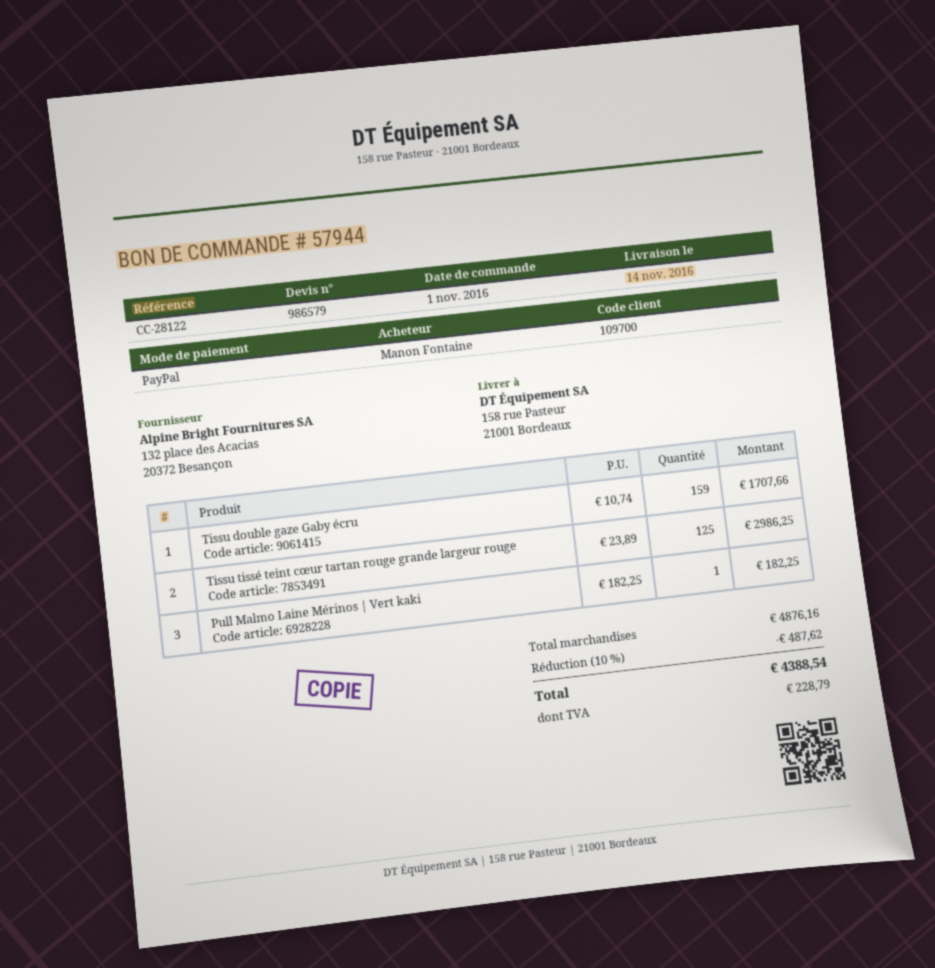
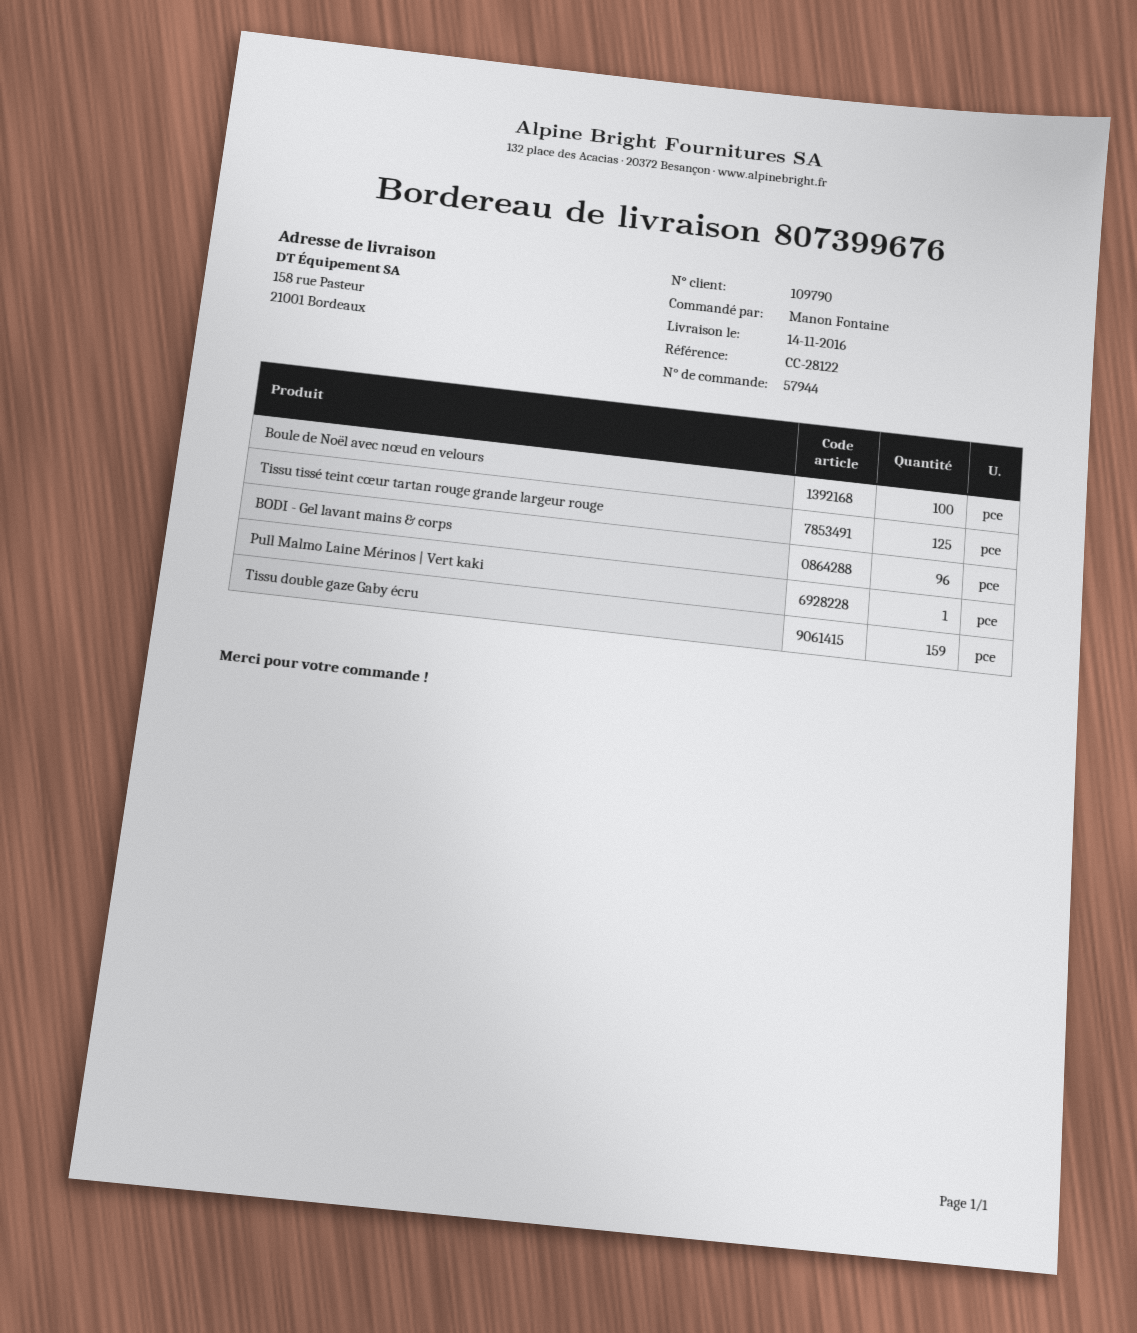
customer number: 109700 -> 109790
Boule de Noël avec nœud en velours: none -> 100
BODI - Gel lavant mains & corps: none -> 96

